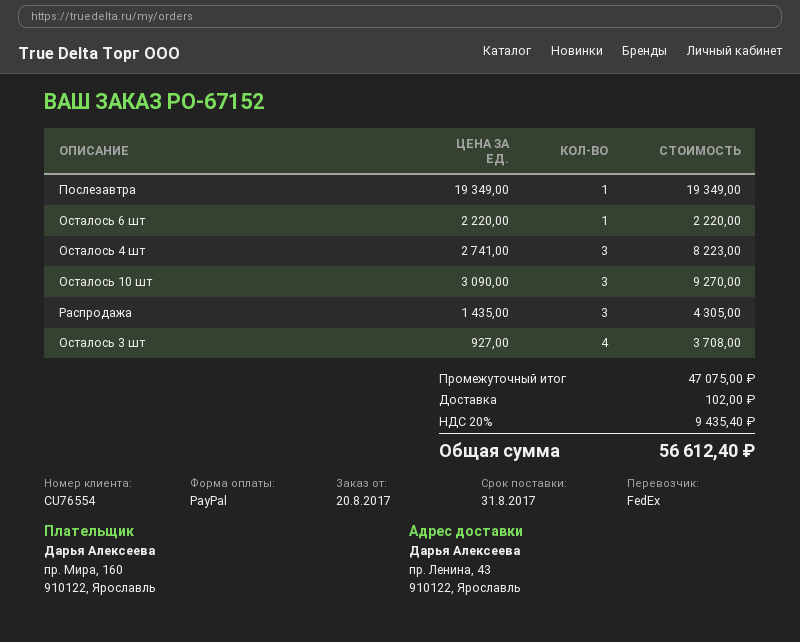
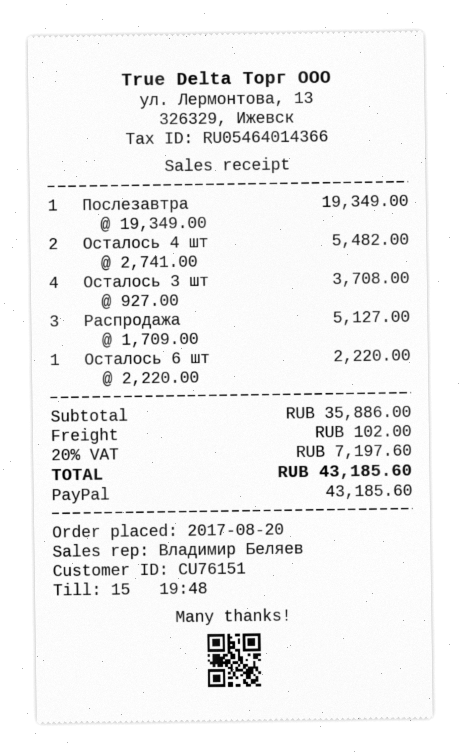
customer number: CU76554 -> CU76151
Осталось 4 шт: 3 x 2741.00 = 8223.00 -> 2 x 2741.00 = 5482.00
Осталось 10 шт: 3 x 3090.00 = 9270.00 -> none
Распродажа: 3 x 1435.00 = 4305.00 -> 3 x 1709.00 = 5127.00
subtotal: 47075.00 -> 35886.00
tax: 20% = 9435.40 -> 20% = 7197.60
total: 56612.40 -> 43185.60

